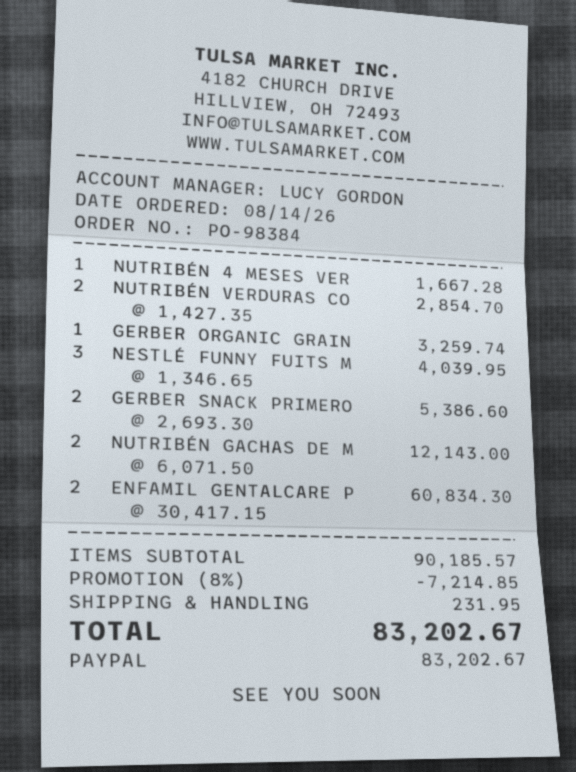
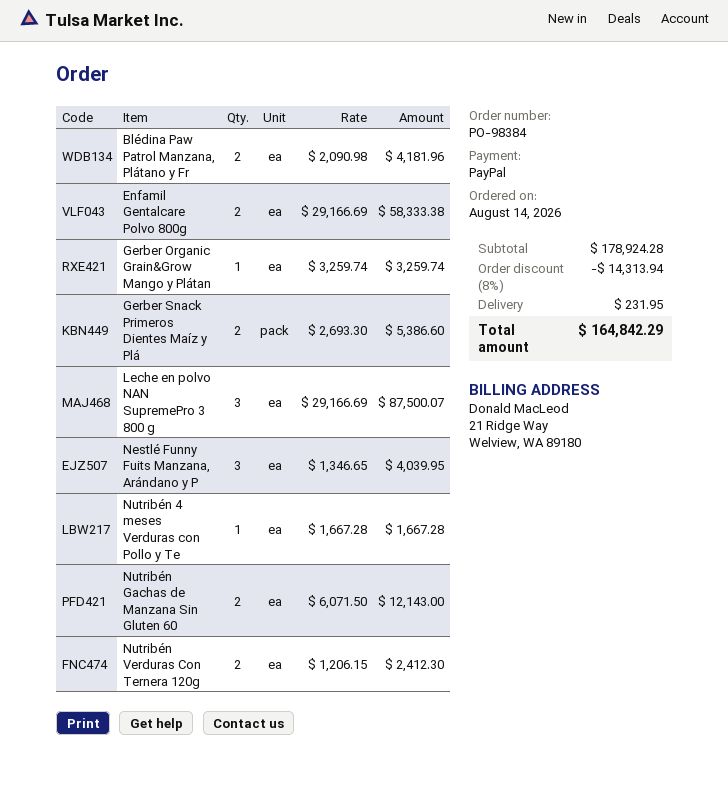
NUTRIBÉN VERDURAS CO: 2 x 1427.35 = 2854.70 -> 2 x 1206.15 = 2412.30
ENFAMIL GENTALCARE P: 2 x 30417.15 = 60834.30 -> 2 x 29166.69 = 58333.38
Blédina Paw Patrol Manzana, Plátano y Fr: none -> 2 x 2090.98 = 4181.96
Leche en polvo NAN SupremePro 3 800 g: none -> 3 x 29166.69 = 87500.07
subtotal: 90185.57 -> 178924.28
discount: 8% = 7214.85 -> 8% = 14313.94
total: 83202.67 -> 164842.29

